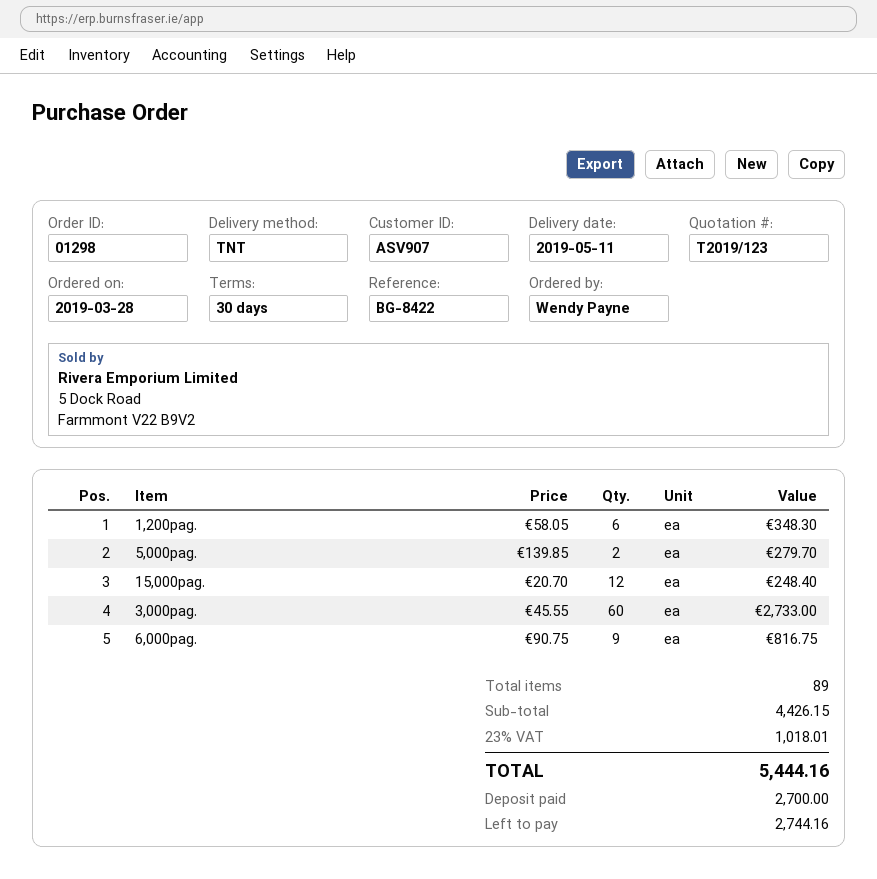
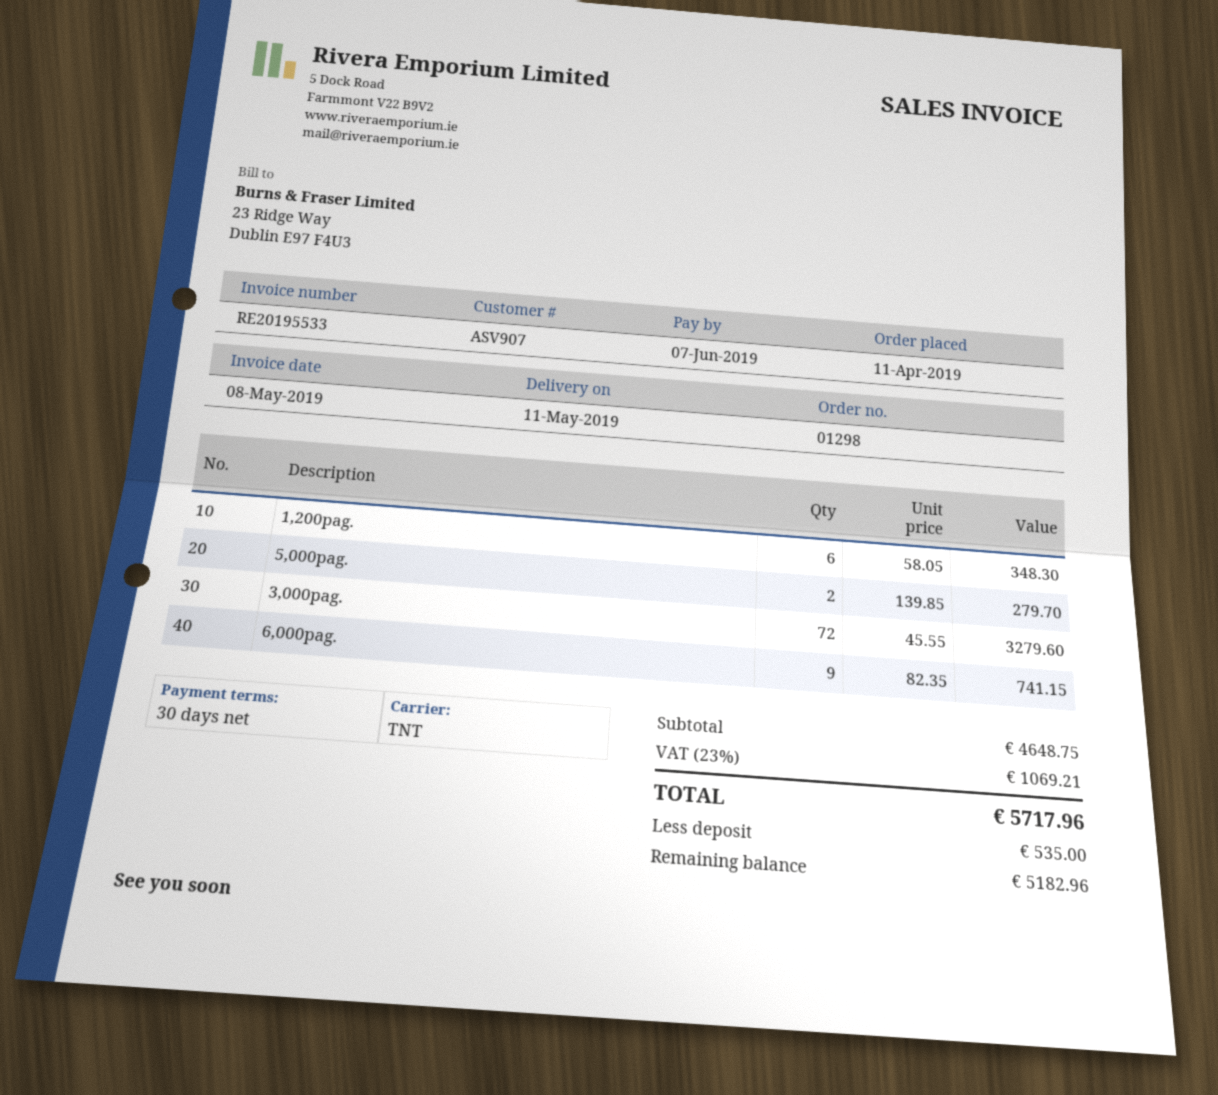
order date: 2019-03-28 -> 2019-04-11
15,000pag.: 12 x 20.70 = 248.40 -> none
3,000pag.: 60 x 45.55 = 2733.00 -> 72 x 45.55 = 3279.60
6,000pag.: 9 x 90.75 = 816.75 -> 9 x 82.35 = 741.15
subtotal: 4426.15 -> 4648.75
tax: 23% = 1018.01 -> 23% = 1069.21
total: 5444.16 -> 5717.96
deposit: 2700.00 -> 535.00
balance: 2744.16 -> 5182.96

